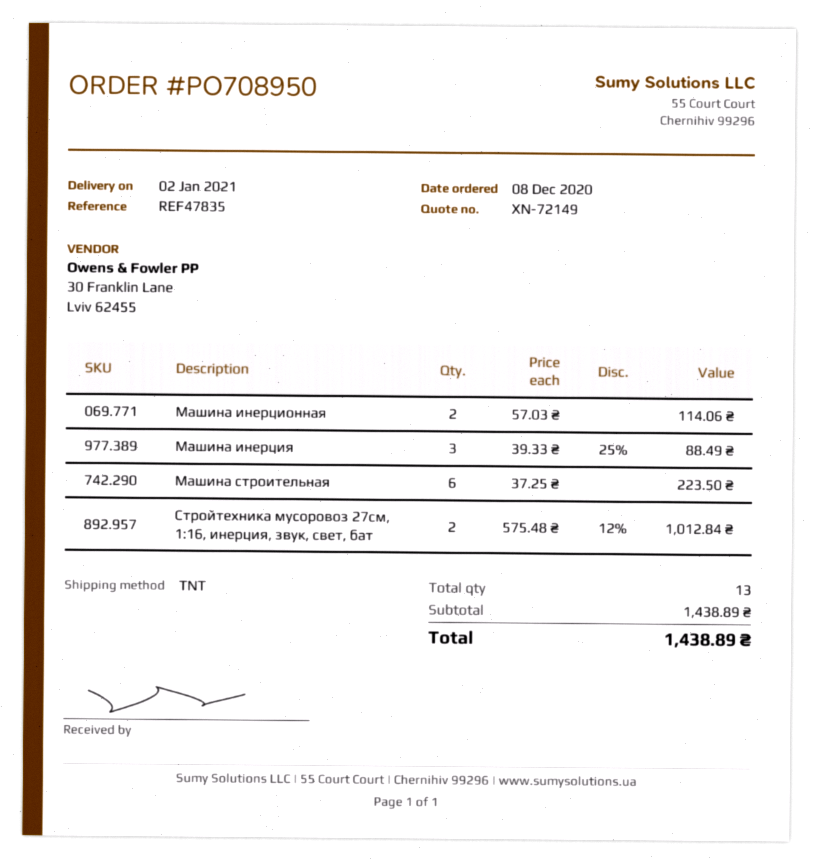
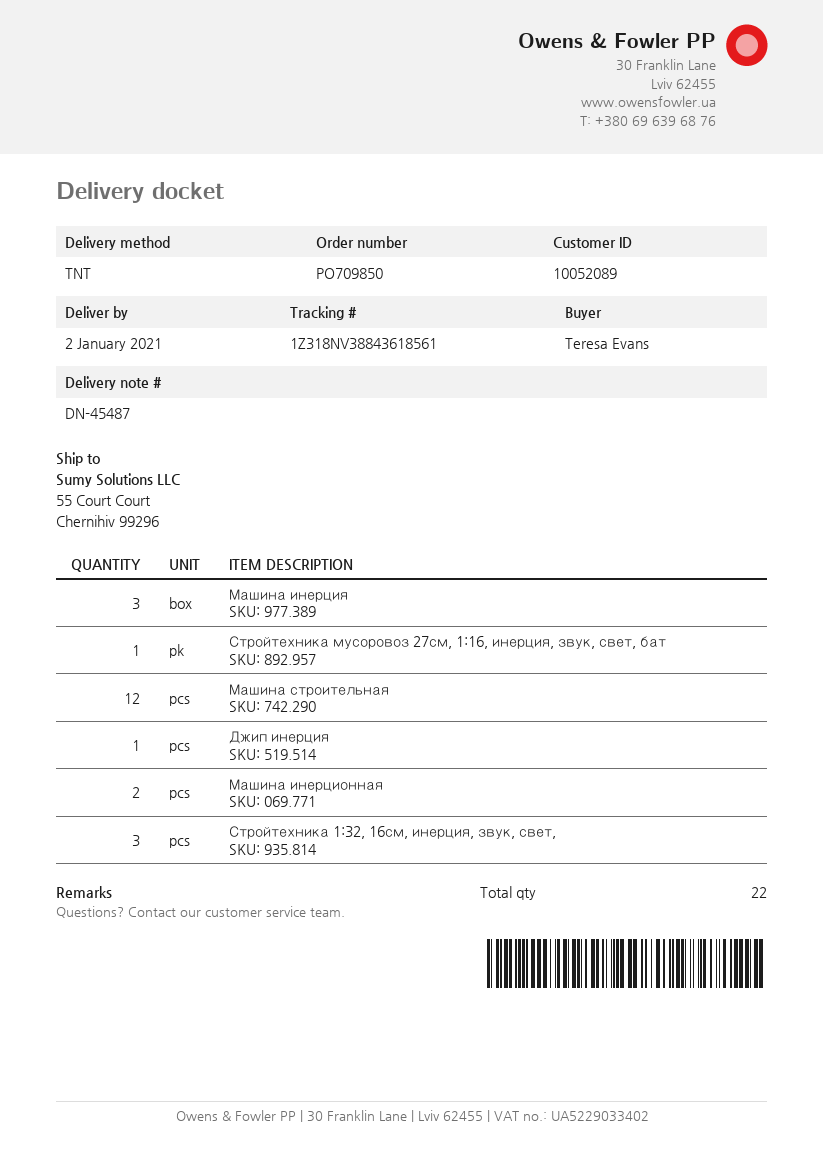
order number: PO708950 -> PO709850
Машина строительная: 6 -> 12
Стройтехника мусоровоз 27см, 1:16, инерция, звук, свет, бат: 2 -> 1
Джип инерция: none -> 1
Стройтехника 1:32, 16см, инерция, звук, свет,: none -> 3
total quantity: 13 -> 22

